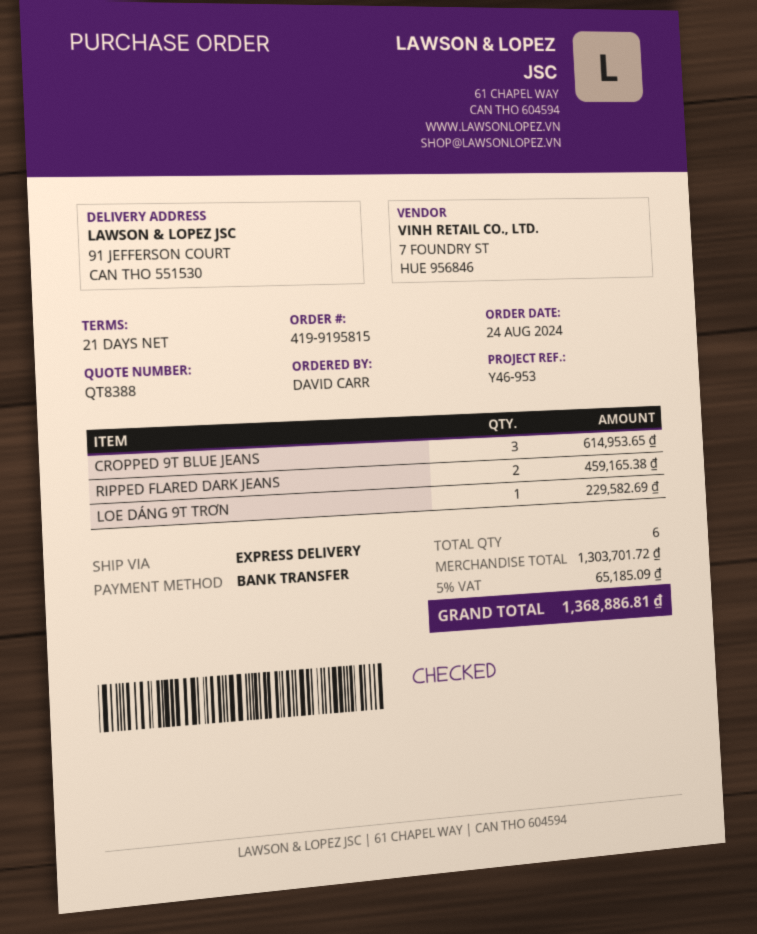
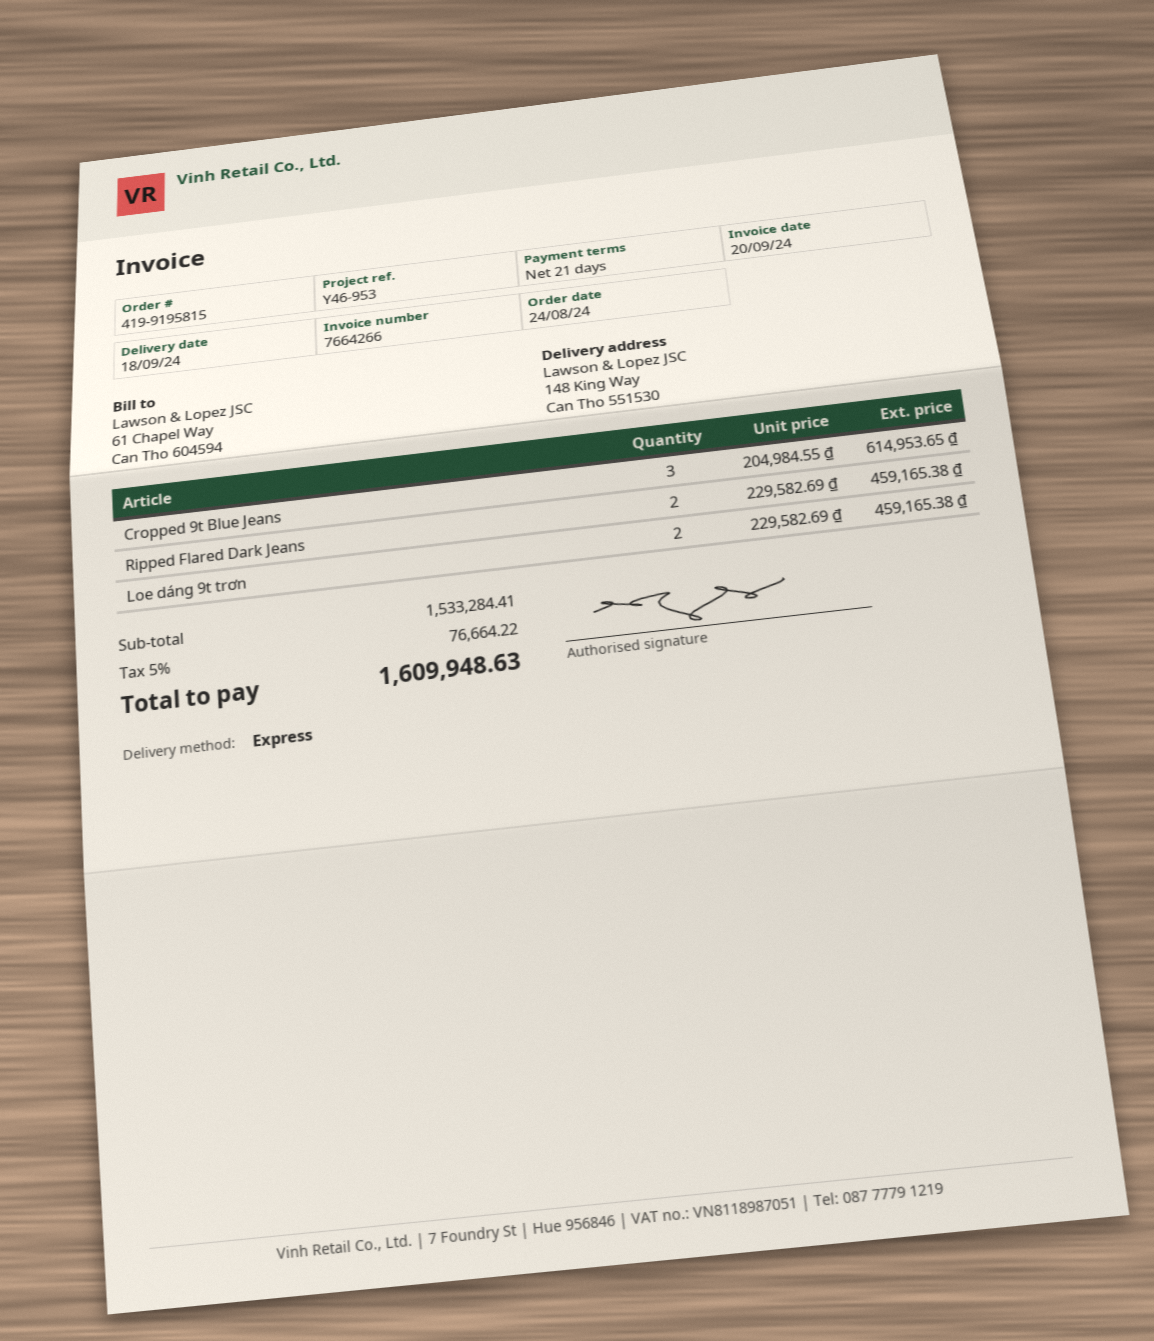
ship to: 91 JEFFERSON COURT, CAN THO 551530 -> 148 King Way, Can Tho 551530
LOE DÁNG 9T TRƠN: 1 for 229582.69 -> 2 for 459165.38
subtotal: 1303701.72 -> 1533284.41
tax: 5% = 65185.09 -> 5% = 76664.22
total: 1368886.81 -> 1609948.63

